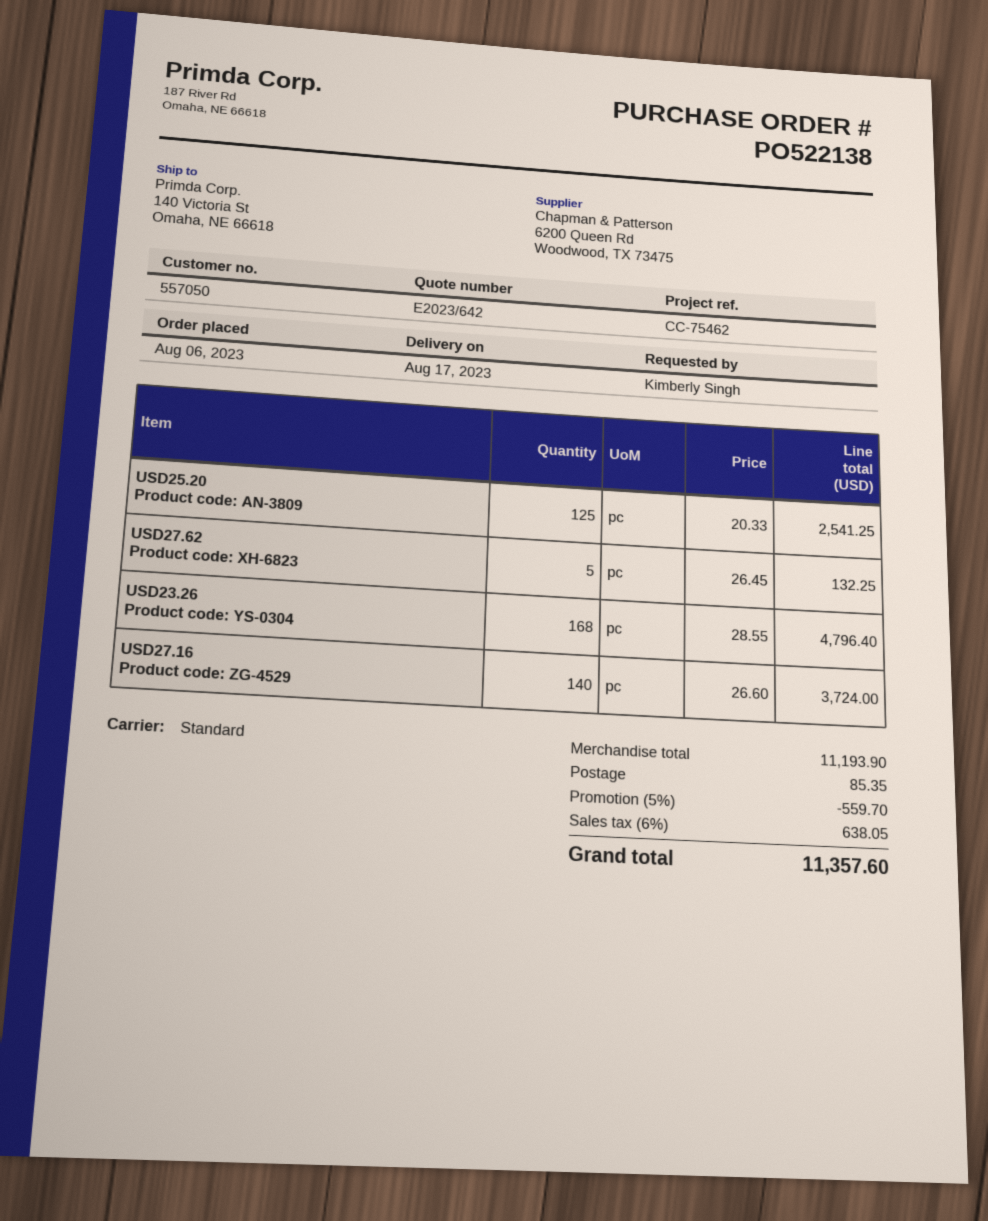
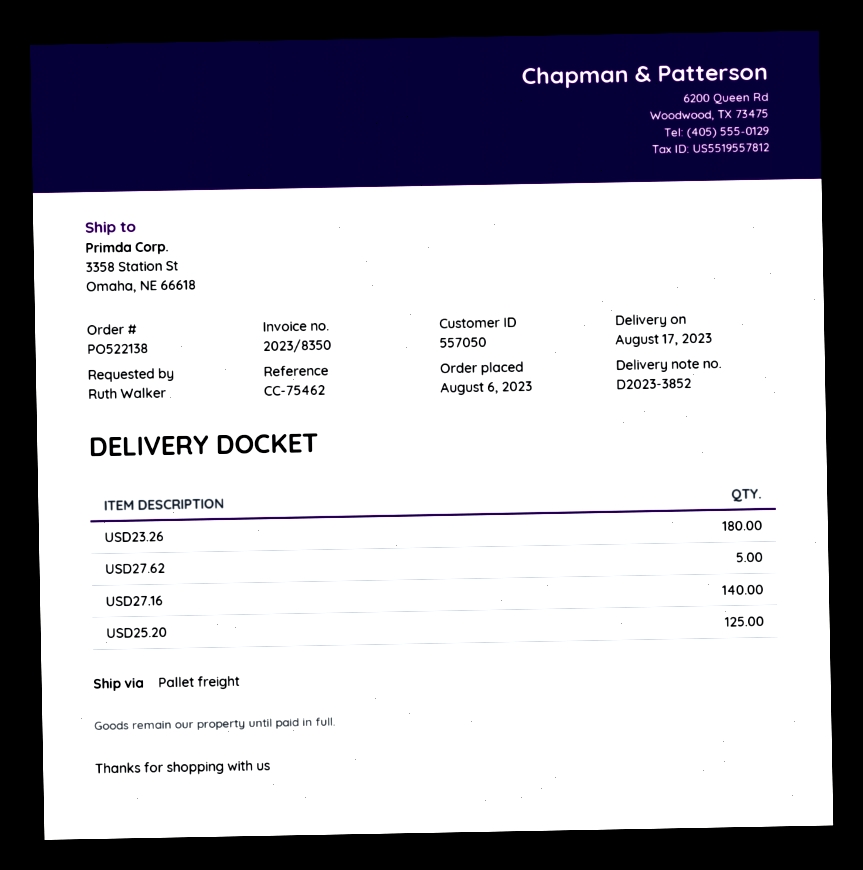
ordered by: Kimberly Singh -> Ruth Walker
shipping method: standard -> pallet freight
ship to: 140 Victoria St, Omaha, NE 66618 -> 3358 Station St, Omaha, NE 66618
USD23.26: 168 -> 180

